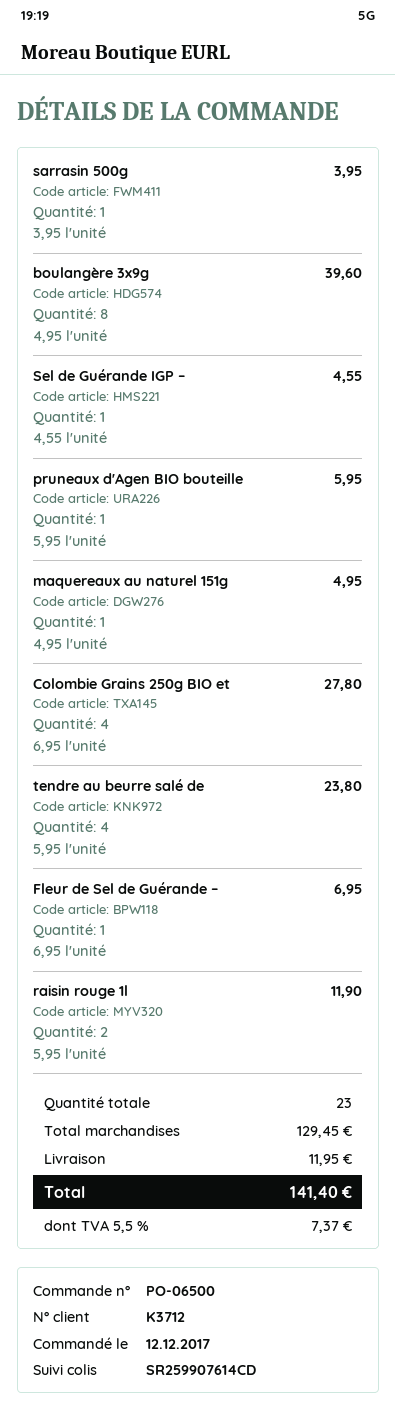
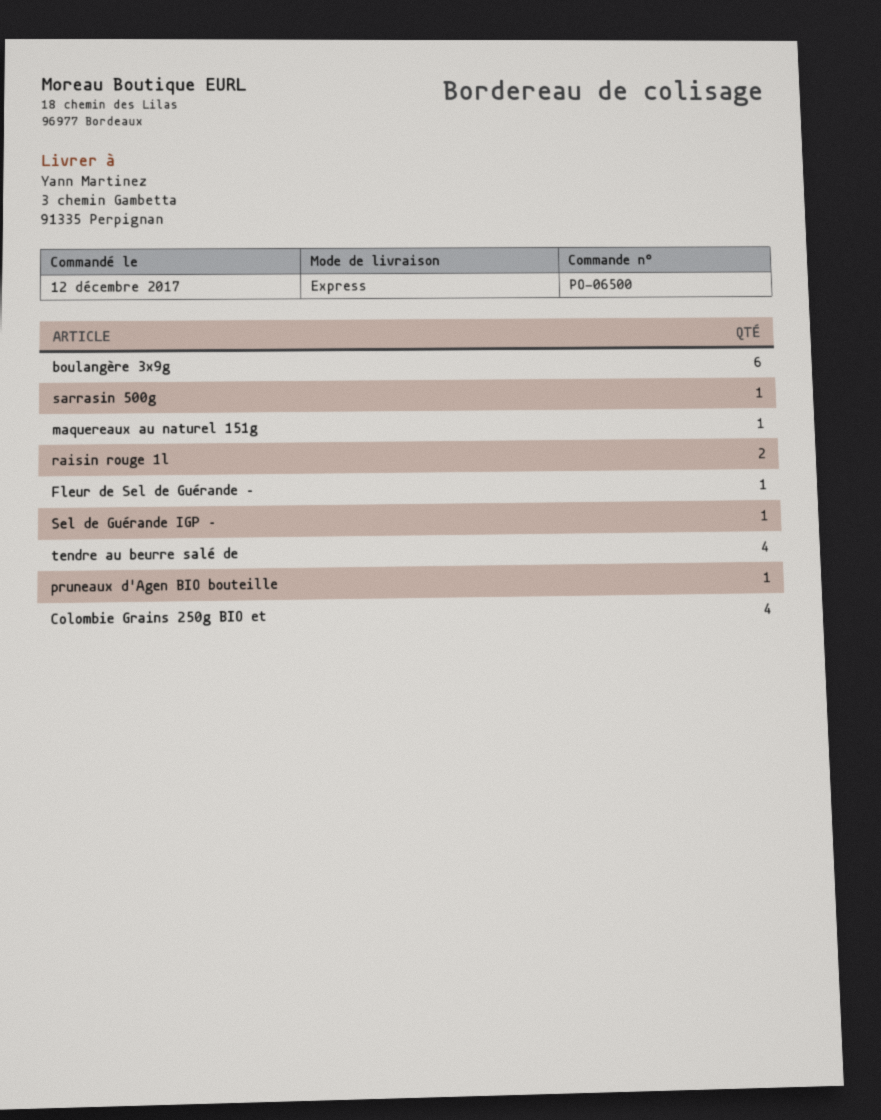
boulangère 3x9g: 8 -> 6

